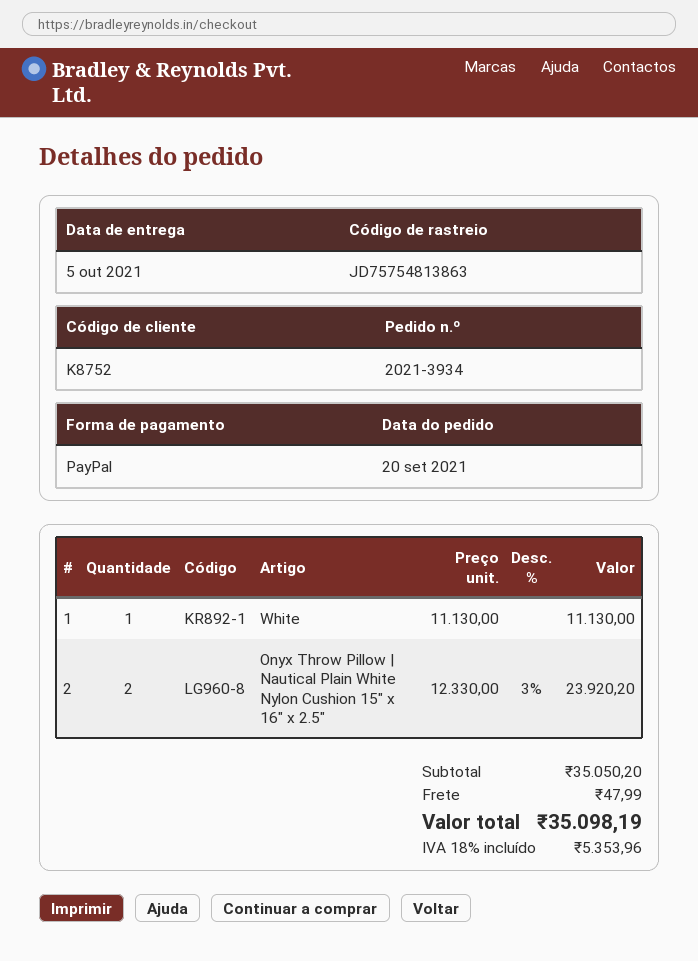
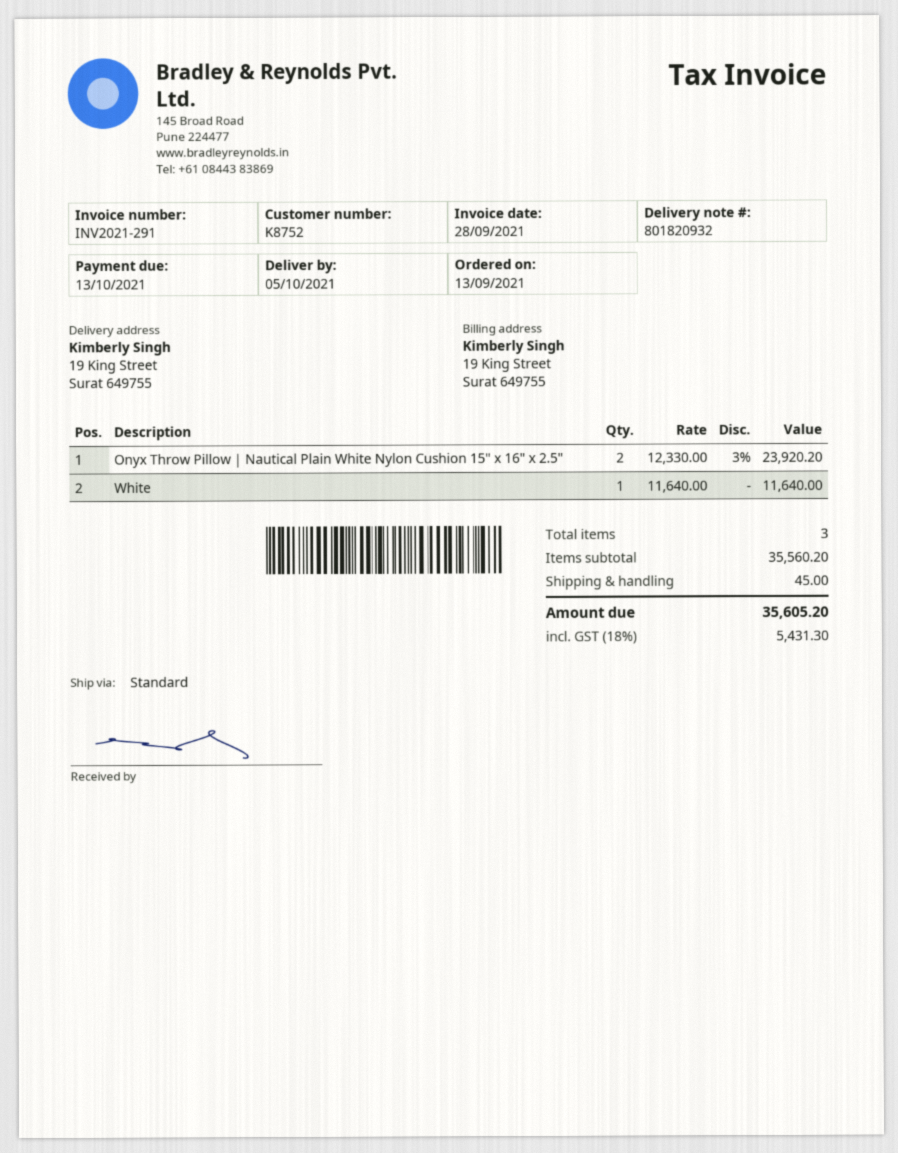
order date: 2021-09-20 -> 2021-09-13
White: 1 x 11130.00 = 11130.00 -> 1 x 11640.00 = 11640.00
subtotal: 35050.20 -> 35560.20
shipping: 47.99 -> 45.00
tax: 18% = 5353.96 -> 18% = 5431.30
total: 35098.19 -> 35605.20

